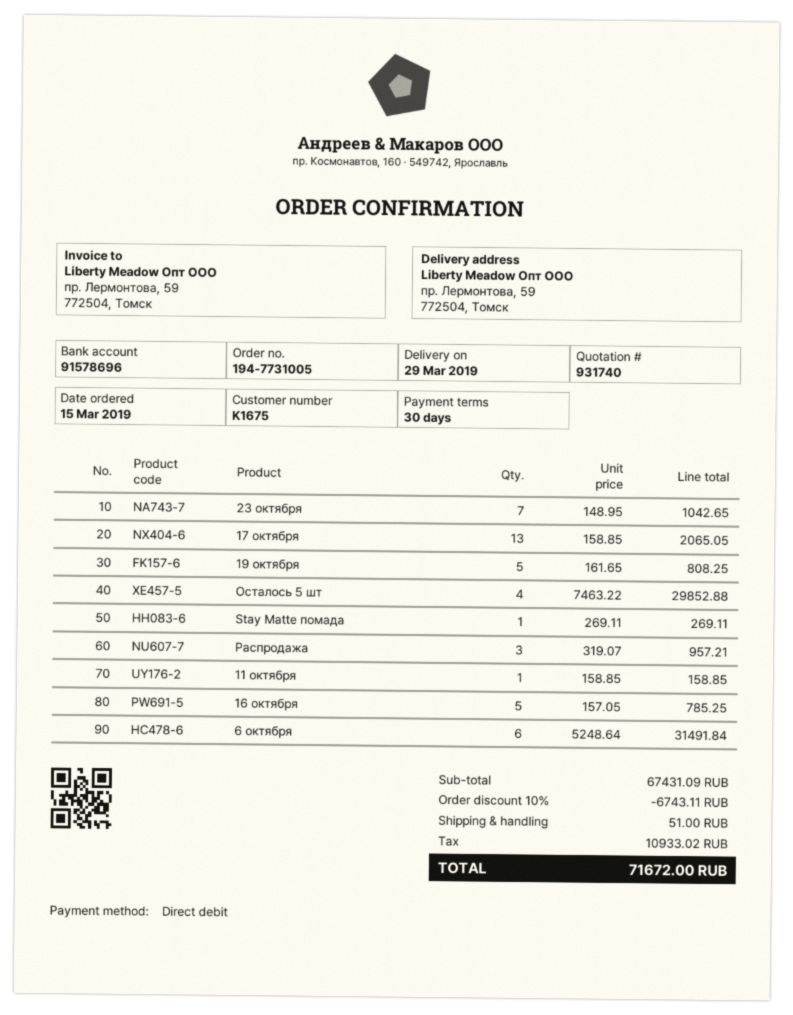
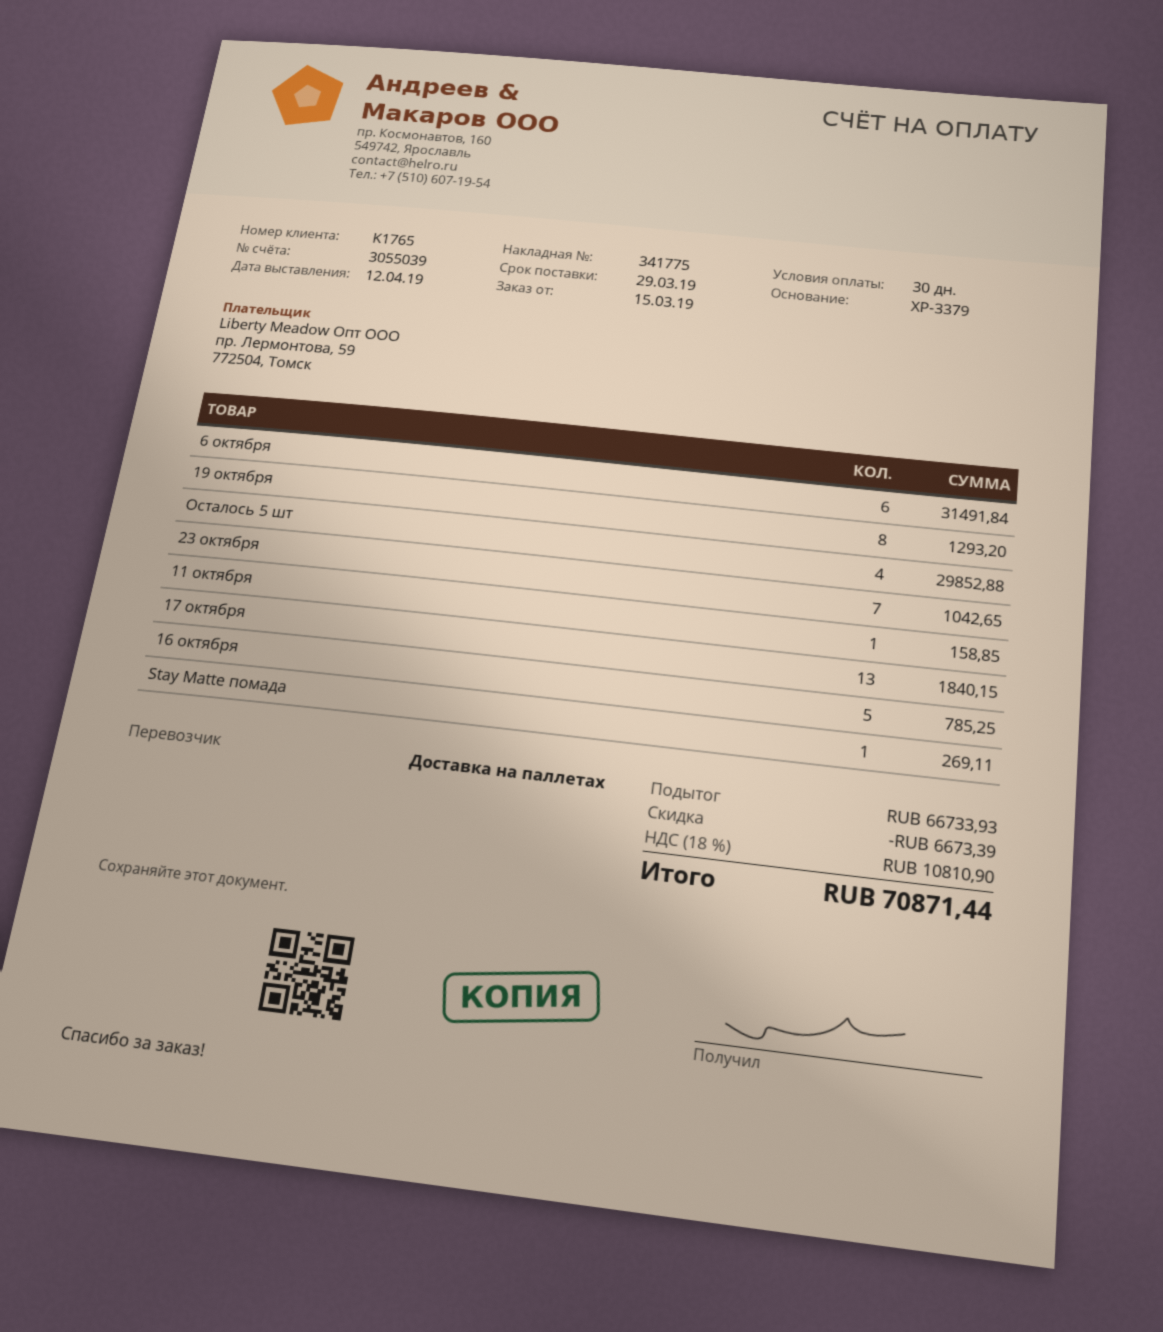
customer number: K1675 -> K1765
17 октября: 13 for 2065.05 -> 13 for 1840.15
19 октября: 5 for 808.25 -> 8 for 1293.20
Распродажа: 3 for 957.21 -> none
subtotal: 67431.09 -> 66733.93
discount: 6743.11 -> 6673.39
shipping: 51.00 -> none
tax: 10933.02 -> 10810.90
total: 71672.00 -> 70871.44

